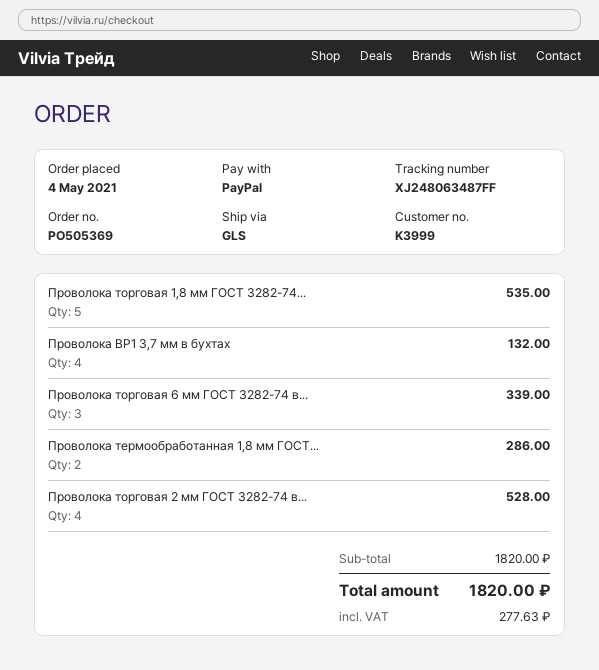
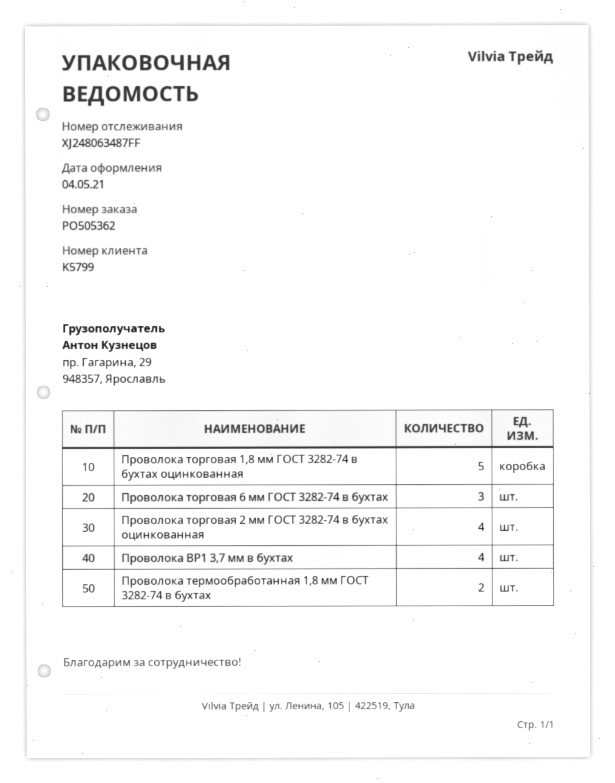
order number: PO505369 -> PO505362
customer number: K3999 -> K5799

